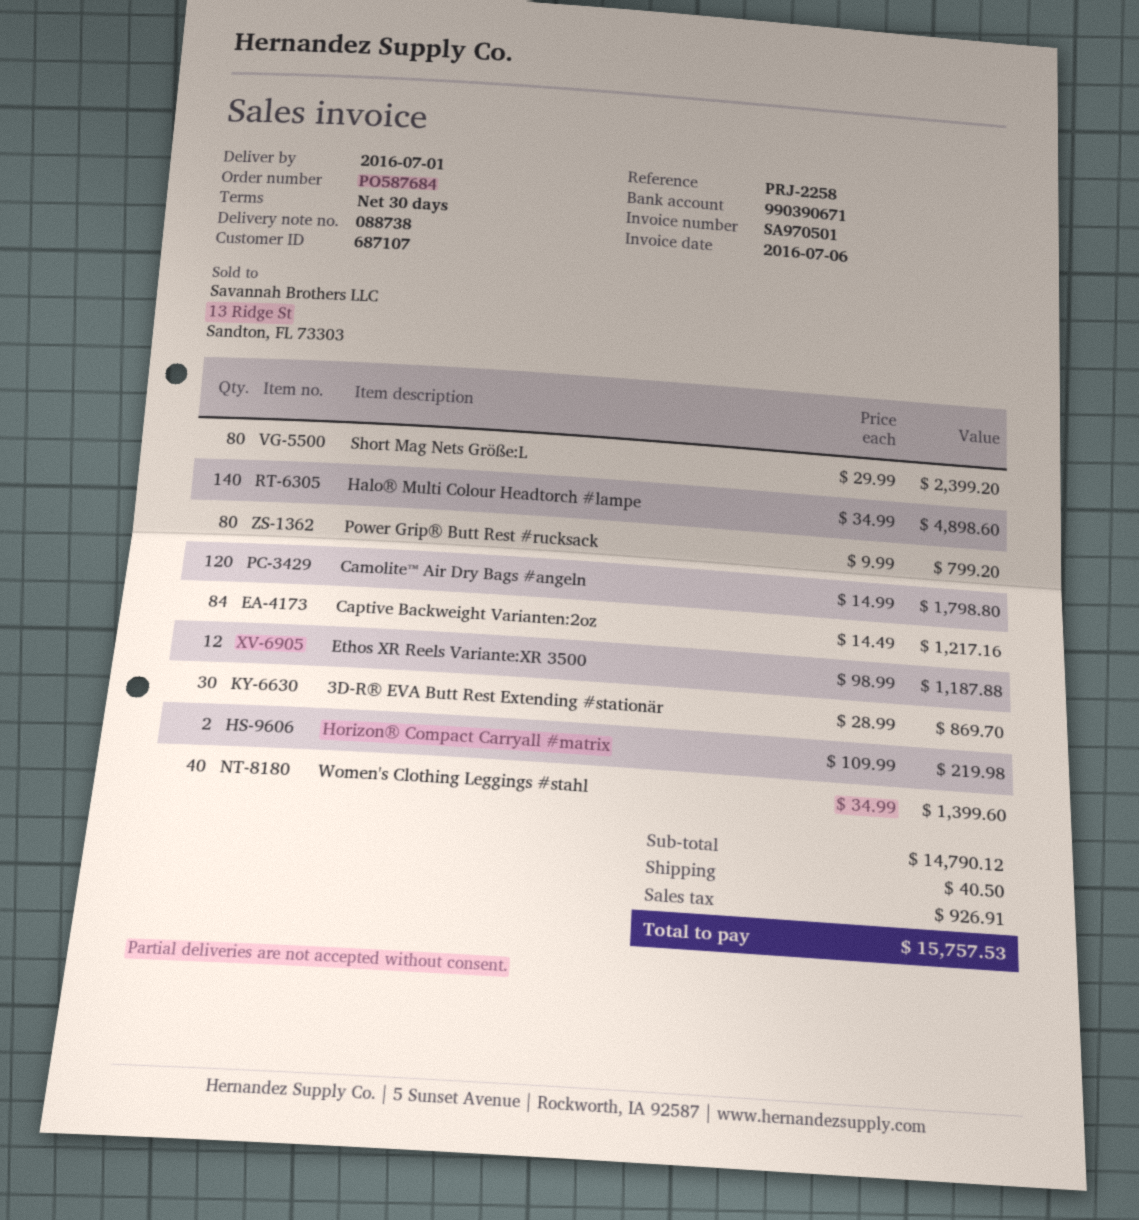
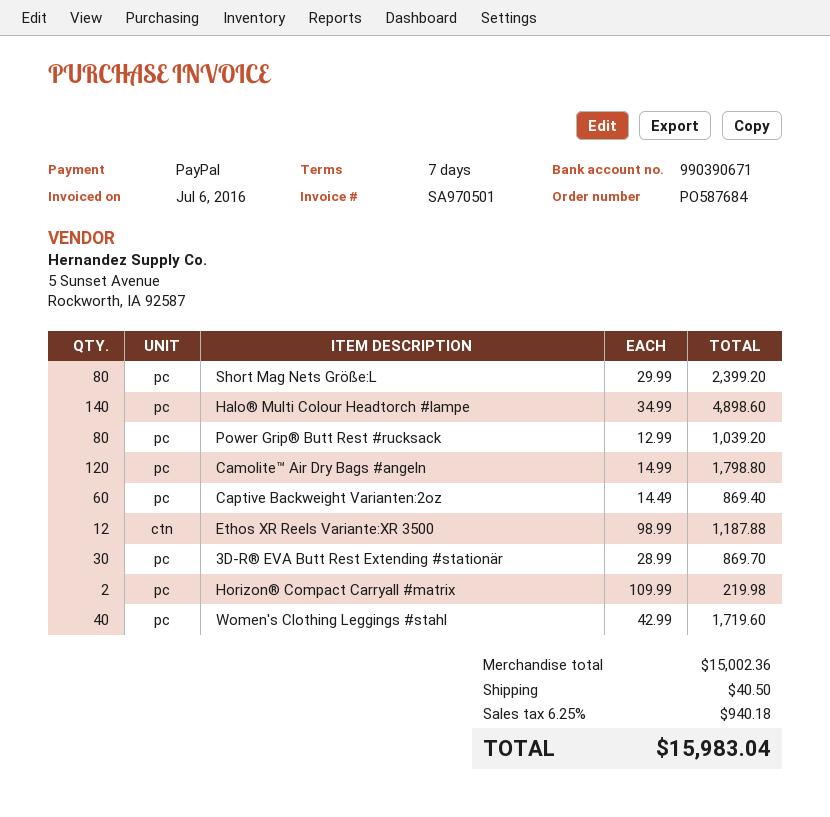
payment terms: 30 days -> 7 days
Power Grip® Butt Rest #rucksack: 80 x 9.99 = 799.20 -> 80 x 12.99 = 1039.20
Captive Backweight Varianten:2oz: 84 x 14.49 = 1217.16 -> 60 x 14.49 = 869.40
Women's Clothing Leggings #stahl: 40 x 34.99 = 1399.60 -> 40 x 42.99 = 1719.60
subtotal: 14790.12 -> 15002.36
tax: 926.91 -> 940.18
total: 15757.53 -> 15983.04

